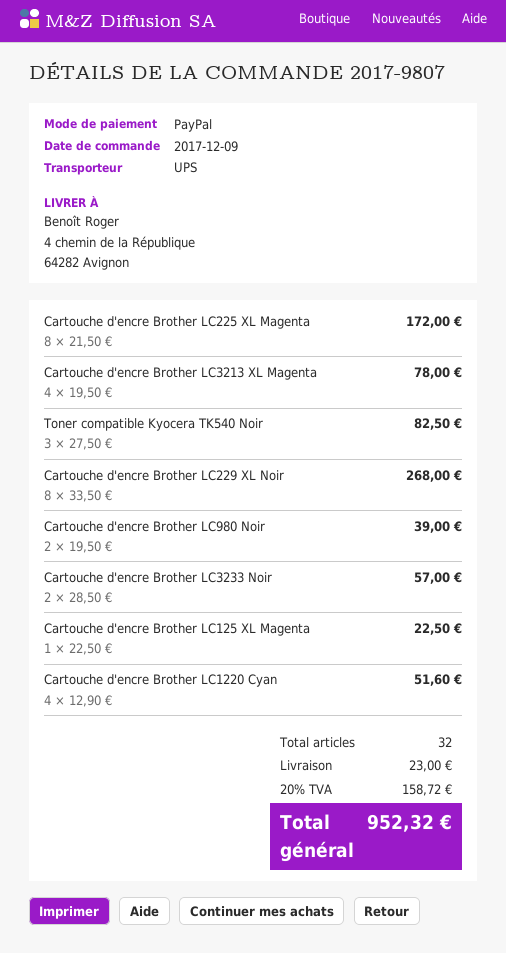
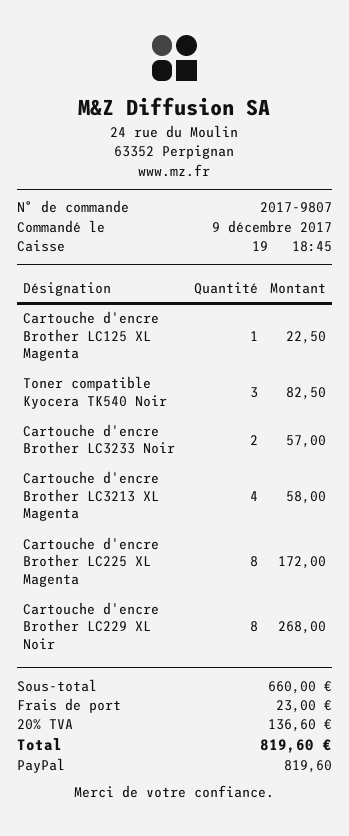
Cartouche d'encre Brother LC3213 XL Magenta: 4 for 78.00 -> 4 for 58.00
Cartouche d'encre Brother LC980 Noir: 2 for 39.00 -> none
Cartouche d'encre Brother LC1220 Cyan: 4 for 51.60 -> none
tax: 20% = 158.72 -> 20% = 136.60
total: 952.32 -> 819.60

